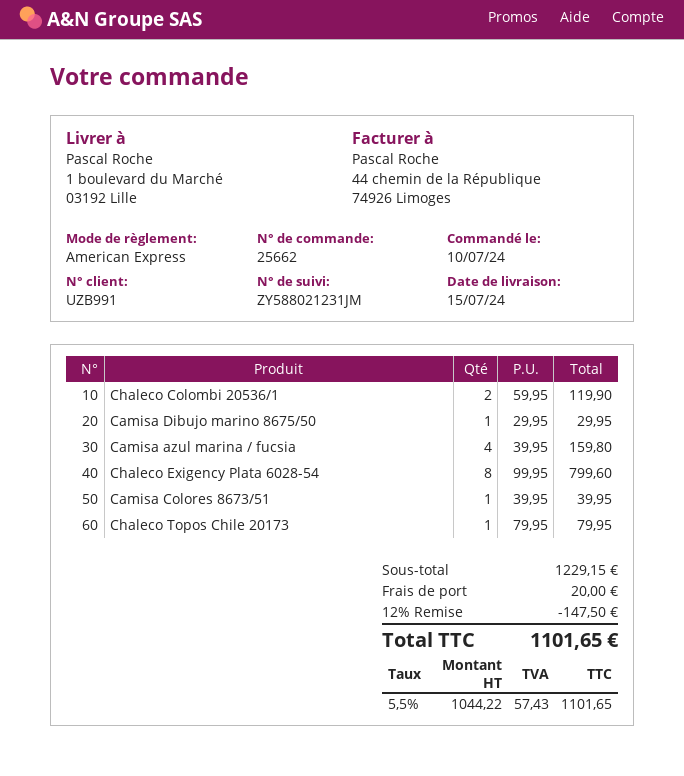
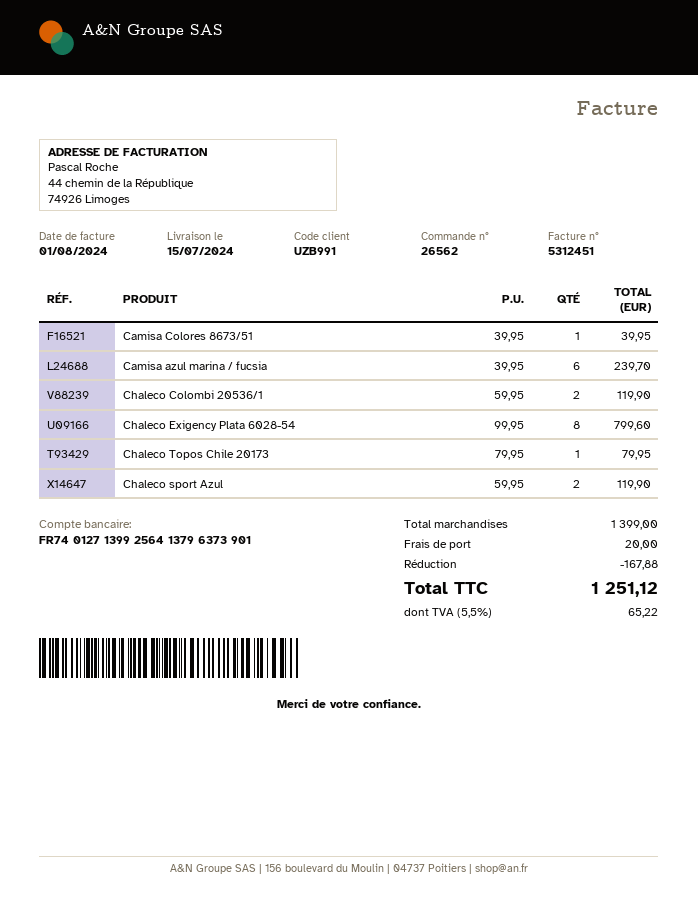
order number: 25662 -> 26562
Camisa Dibujo marino 8675/50: 1 x 29.95 = 29.95 -> none
Camisa azul marina / fucsia: 4 x 39.95 = 159.80 -> 6 x 39.95 = 239.70
Chaleco sport Azul: none -> 2 x 59.95 = 119.90
subtotal: 1229.15 -> 1399.00
discount: 147.50 -> 167.88
tax: 5.5% = 57.43 -> 5.5% = 65.22
total: 1101.65 -> 1251.12

